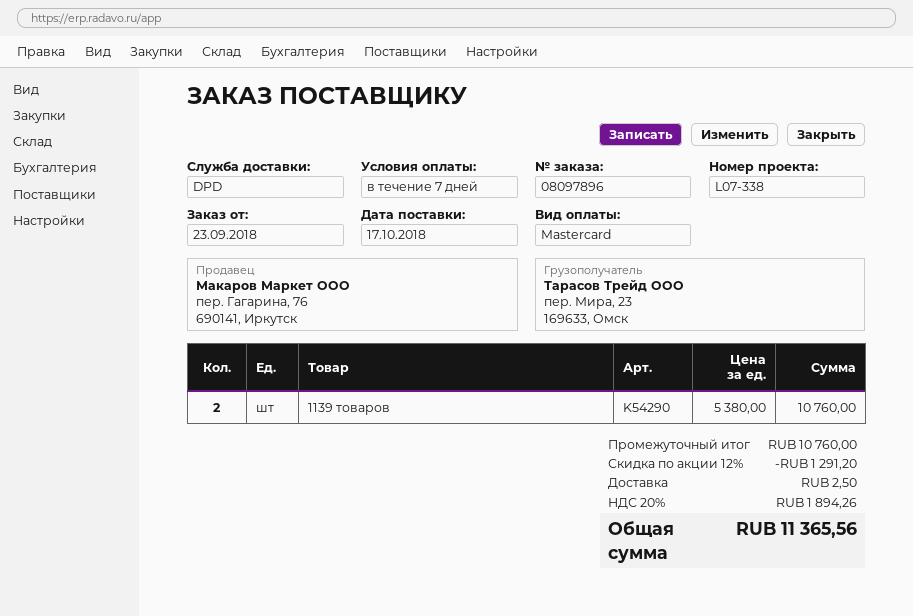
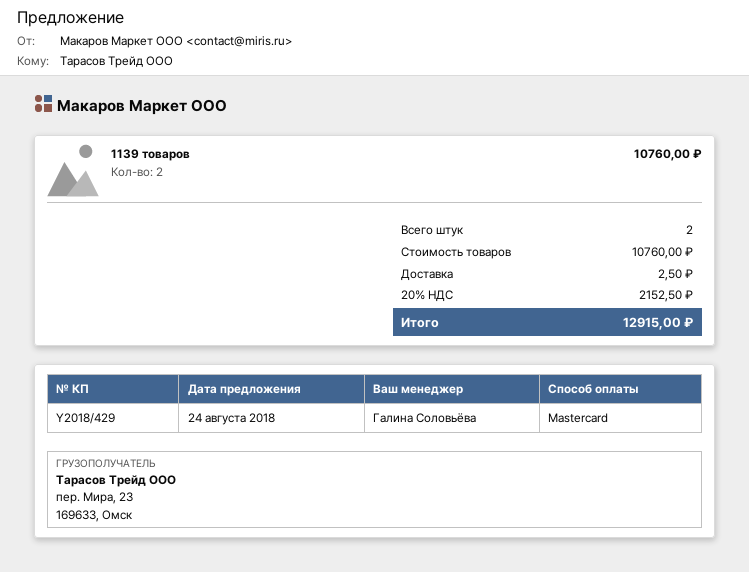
discount: 12% = 1291.20 -> none
tax: 20% = 1894.26 -> 20% = 2152.50
total: 11365.56 -> 12915.00

